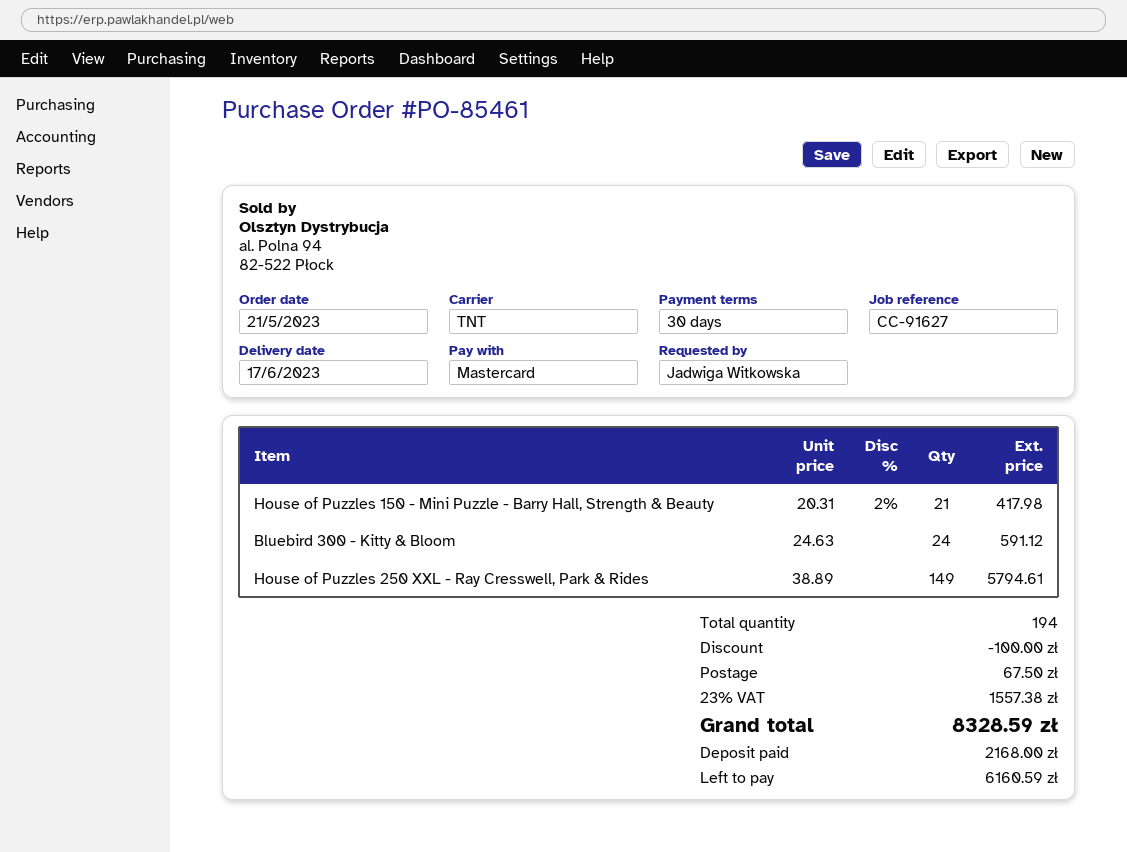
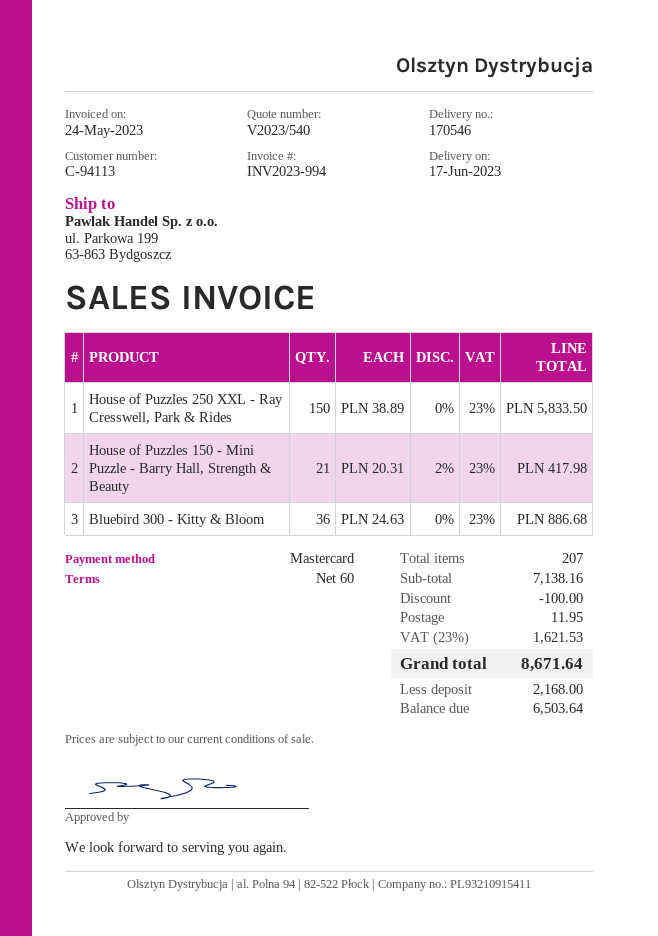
payment terms: 30 days -> 60 days
Bluebird 300 - Kitty & Bloom: 24 x 24.63 = 591.12 -> 36 x 24.63 = 886.68
House of Puzzles 250 XXL - Ray Cresswell, Park & Rides: 149 x 38.89 = 5794.61 -> 150 x 38.89 = 5833.50
total quantity: 194 -> 207
shipping: 67.50 -> 11.95
tax: 23% = 1557.38 -> 23% = 1621.53
total: 8328.59 -> 8671.64
balance: 6160.59 -> 6503.64

